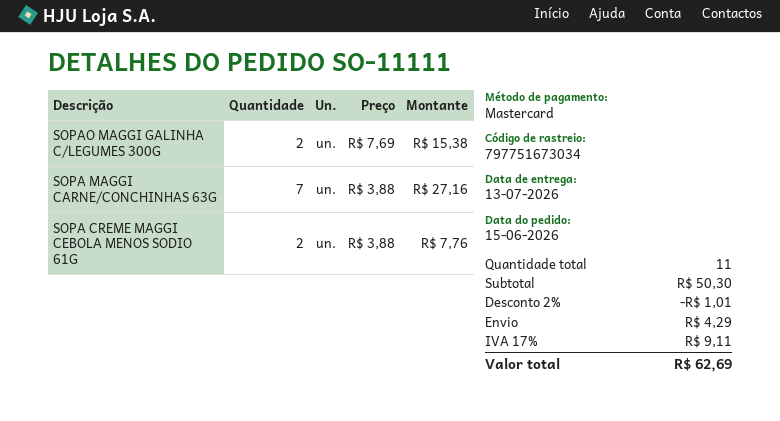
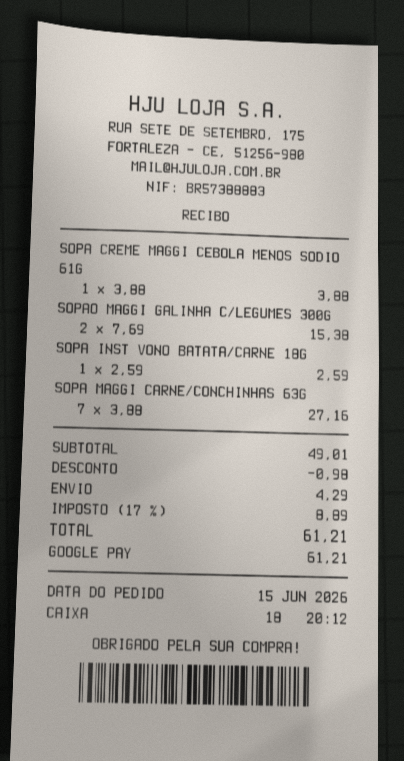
payment method: Mastercard -> Google Pay
SOPA CREME MAGGI CEBOLA MENOS SODIO 61G: 2 x 3.88 = 7.76 -> 1 x 3.88 = 3.88
SOPA INST VONO BATATA/CARNE 18G: none -> 1 x 2.59 = 2.59
subtotal: 50.30 -> 49.01
discount: 1.01 -> 0.98
tax: 17% = 9.11 -> 17% = 8.89
total: 62.69 -> 61.21

